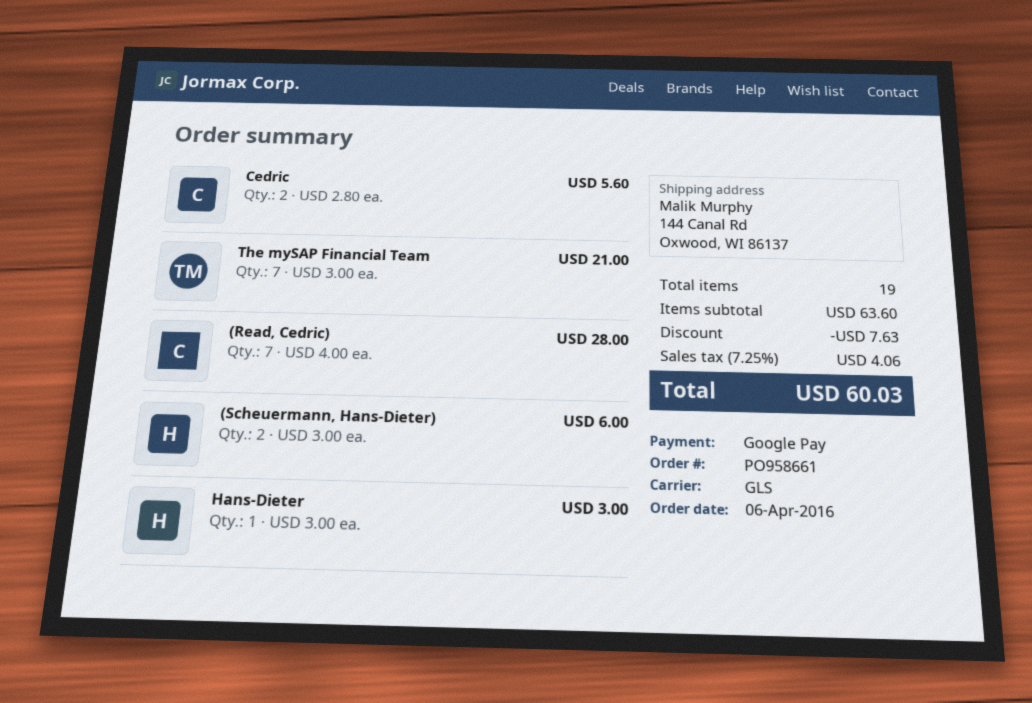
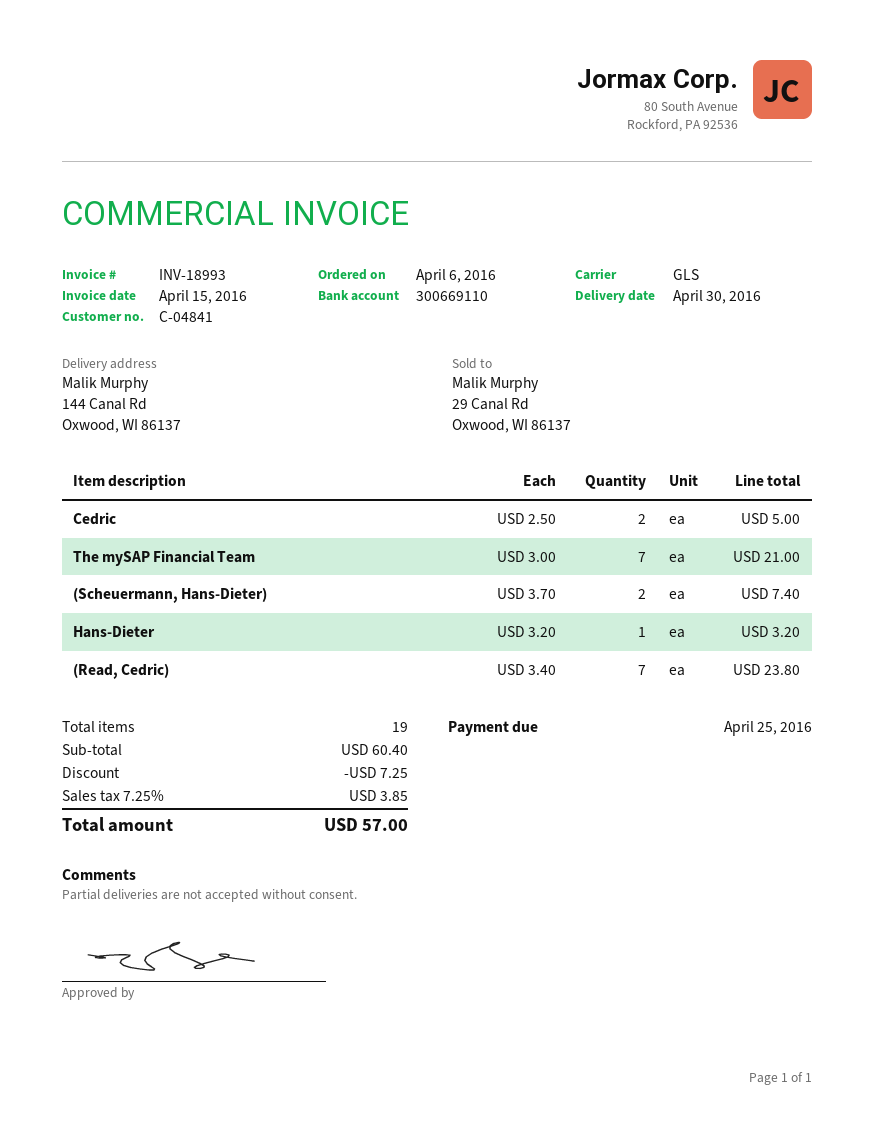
Cedric: 2 x 2.80 = 5.60 -> 2 x 2.50 = 5.00
(Read, Cedric): 7 x 4.00 = 28.00 -> 7 x 3.40 = 23.80
(Scheuermann, Hans-Dieter): 2 x 3.00 = 6.00 -> 2 x 3.70 = 7.40
Hans-Dieter: 1 x 3.00 = 3.00 -> 1 x 3.20 = 3.20
subtotal: 63.60 -> 60.40
discount: 7.63 -> 7.25
tax: 7.25% = 4.06 -> 7.25% = 3.85
total: 60.03 -> 57.00

